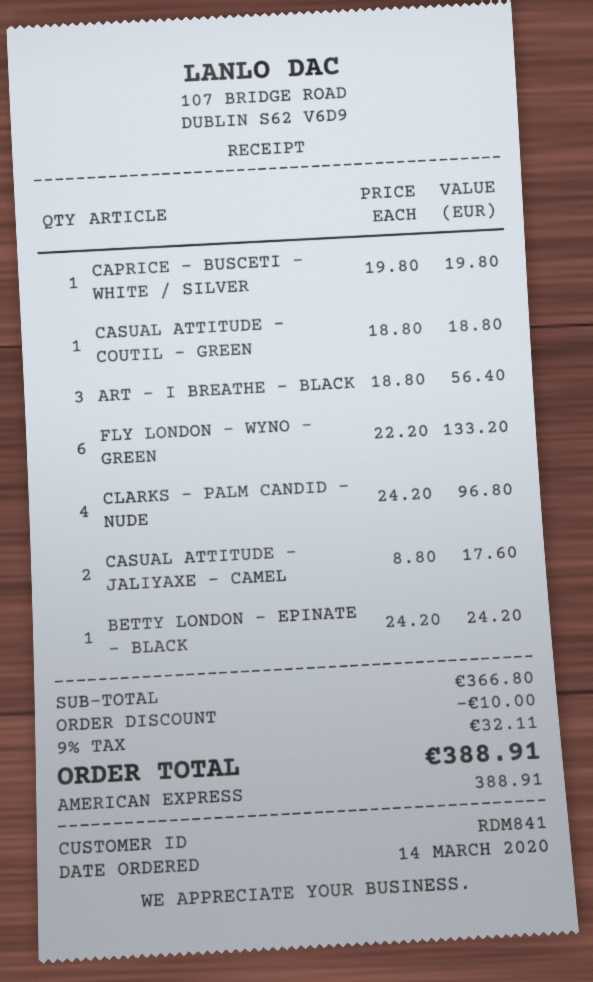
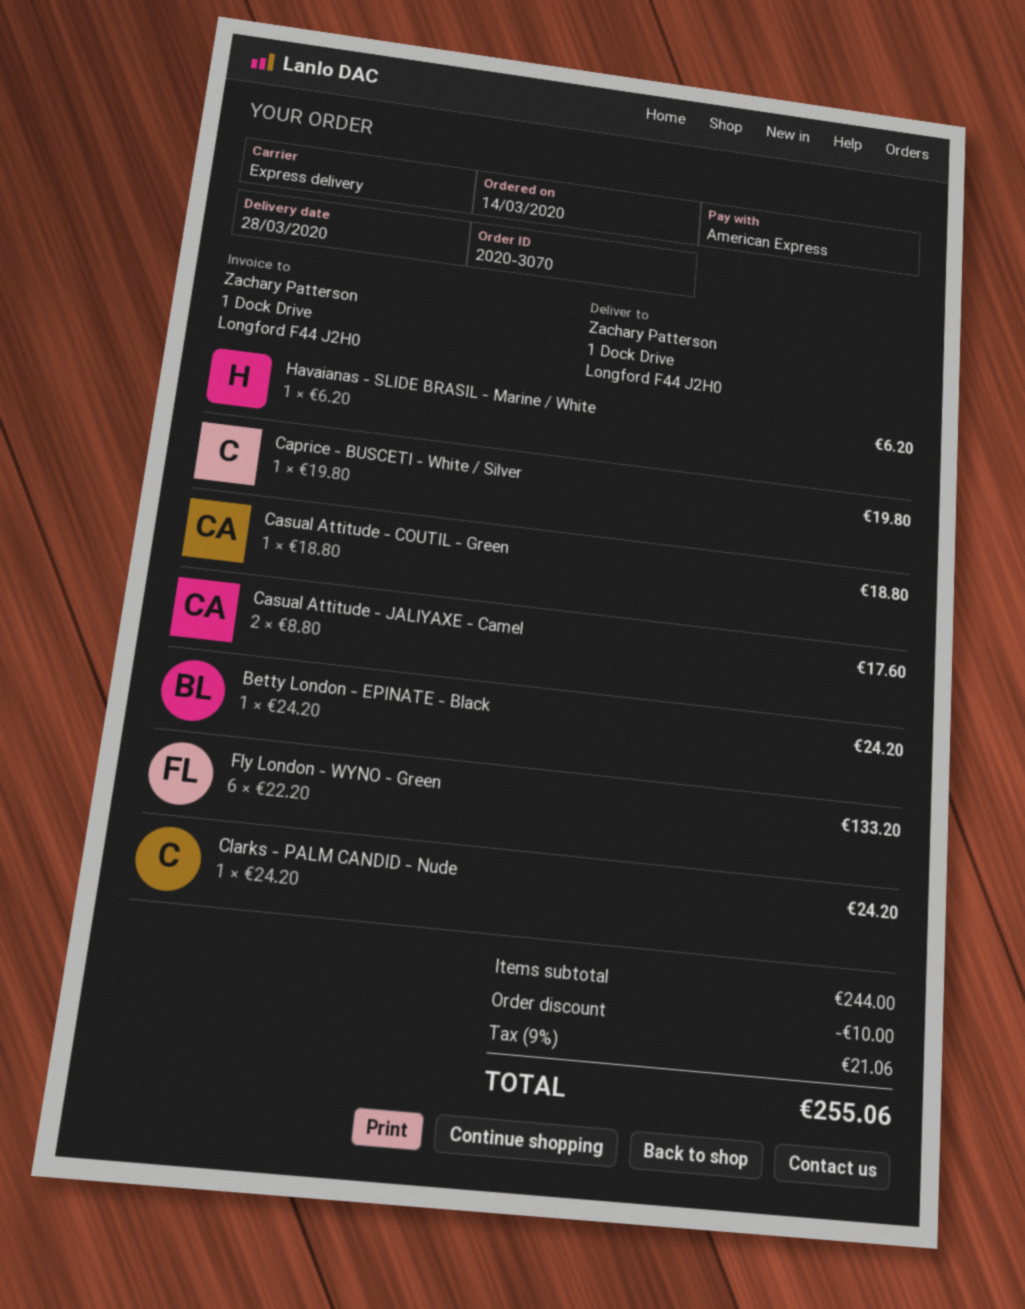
ART - I BREATHE - BLACK: 3 x 18.80 = 56.40 -> none
CLARKS - PALM CANDID - NUDE: 4 x 24.20 = 96.80 -> 1 x 24.20 = 24.20
Havaianas - SLIDE BRASIL - Marine / White: none -> 1 x 6.20 = 6.20
subtotal: 366.80 -> 244.00
tax: 9% = 32.11 -> 9% = 21.06
total: 388.91 -> 255.06

